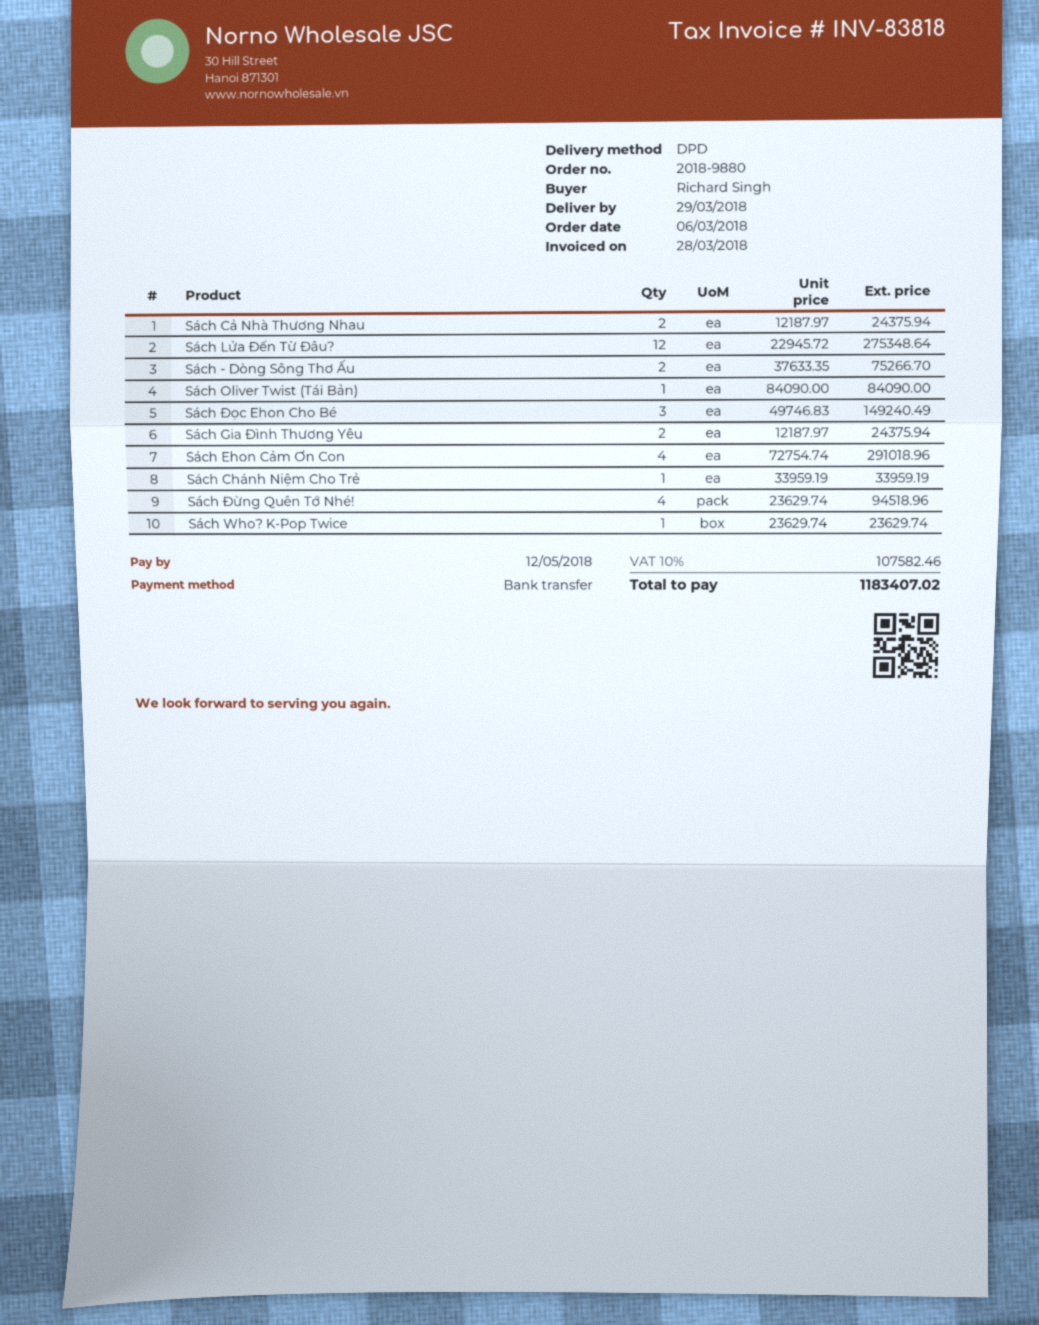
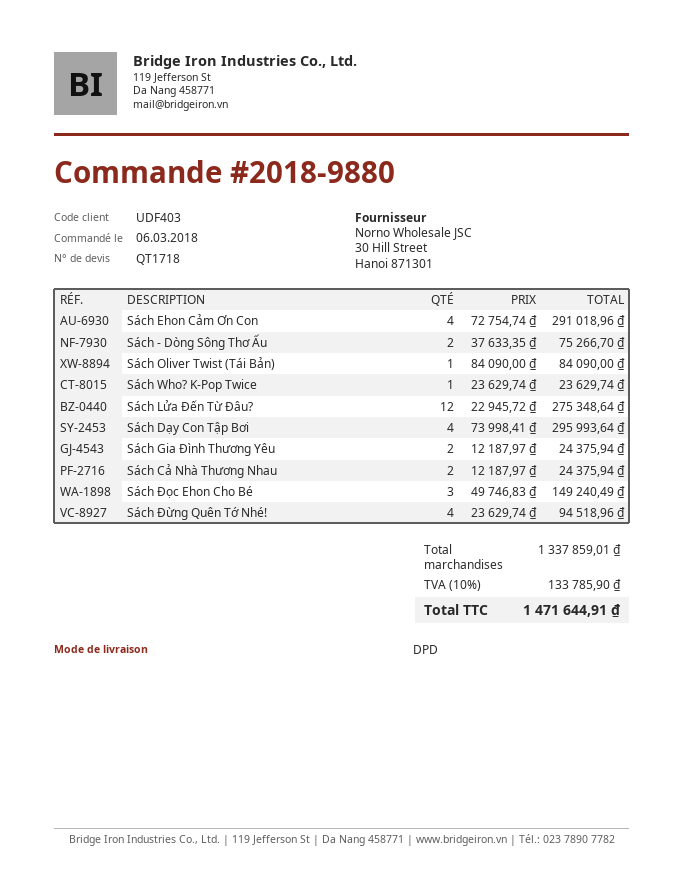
Sách Chánh Niệm Cho Trẻ: 1 x 33959.19 = 33959.19 -> none
Sách Dạy Con Tập Bơi: none -> 4 x 73998.41 = 295993.64
tax: 10% = 107582.46 -> 10% = 133785.90
total: 1183407.02 -> 1471644.91

